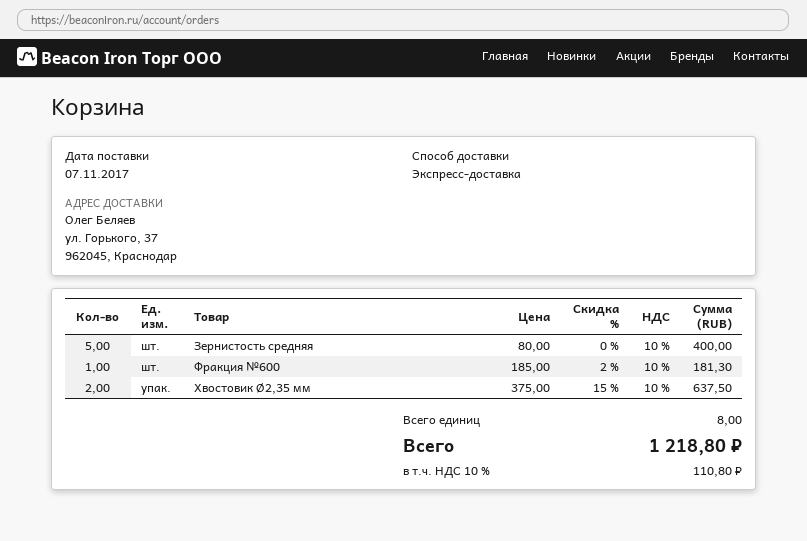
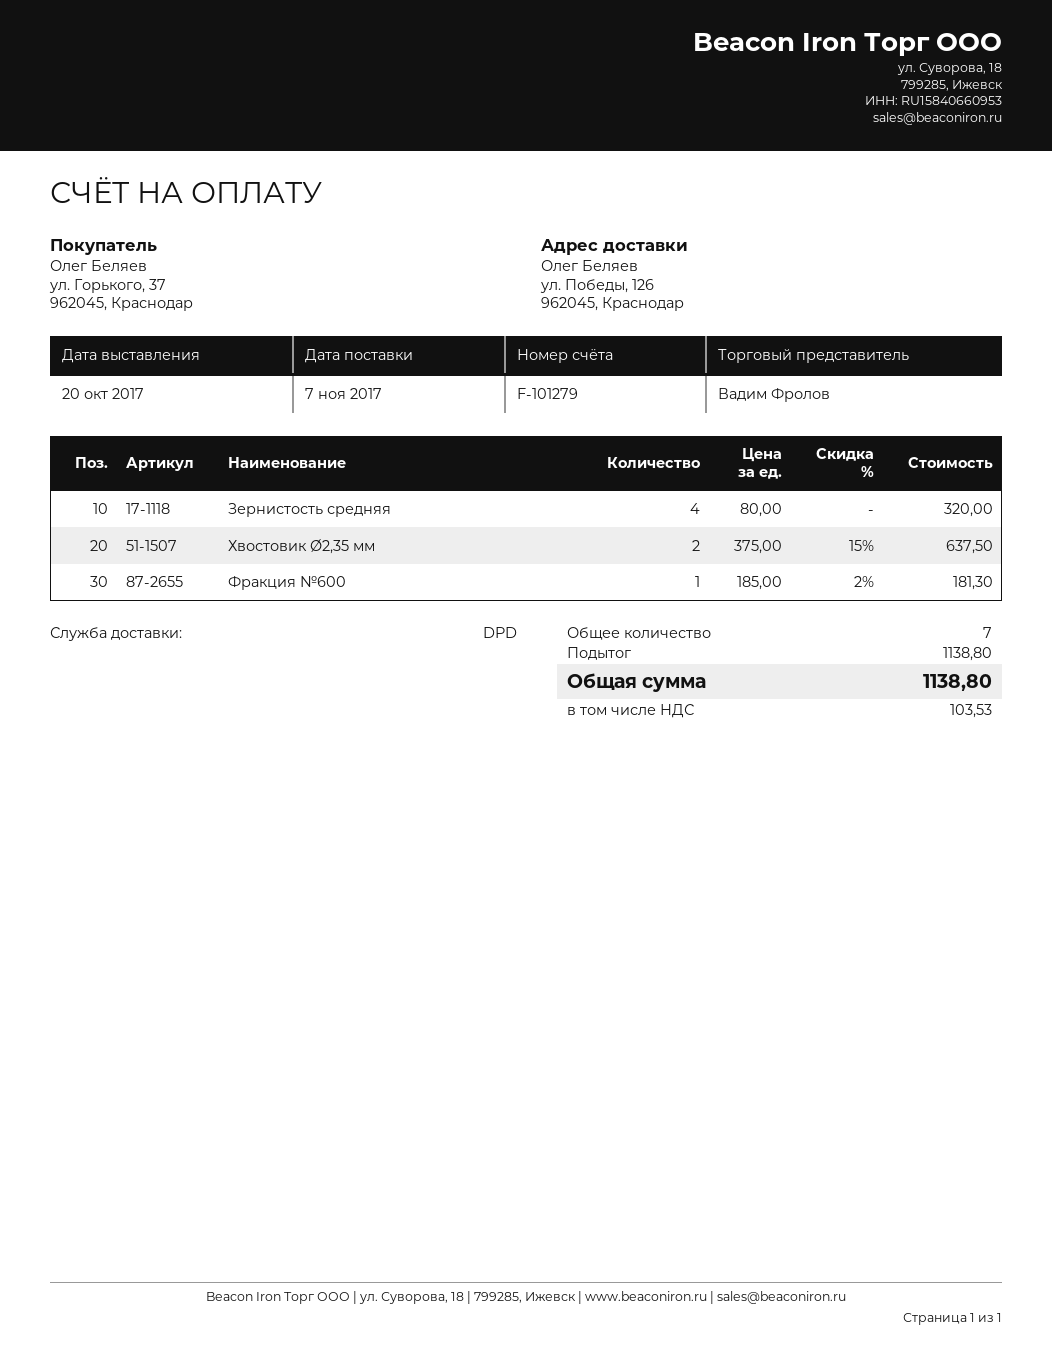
shipping method: express -> DPD
ship to: ул. Горького, 37, 962045, Краснодар -> ул. Победы, 126, 962045, Краснодар
Зернистость средняя: 5 x 80.00 = 400.00 -> 4 x 80.00 = 320.00
total quantity: 8 -> 7
tax: 110.80 -> 103.53
total: 1218.80 -> 1138.80

